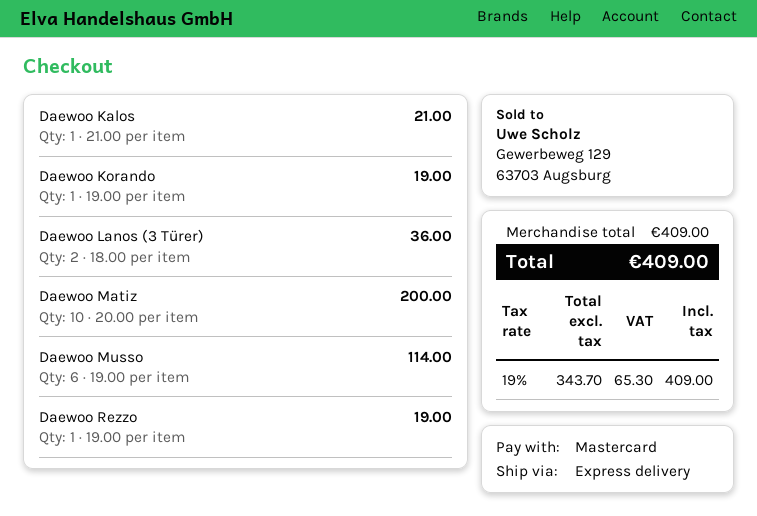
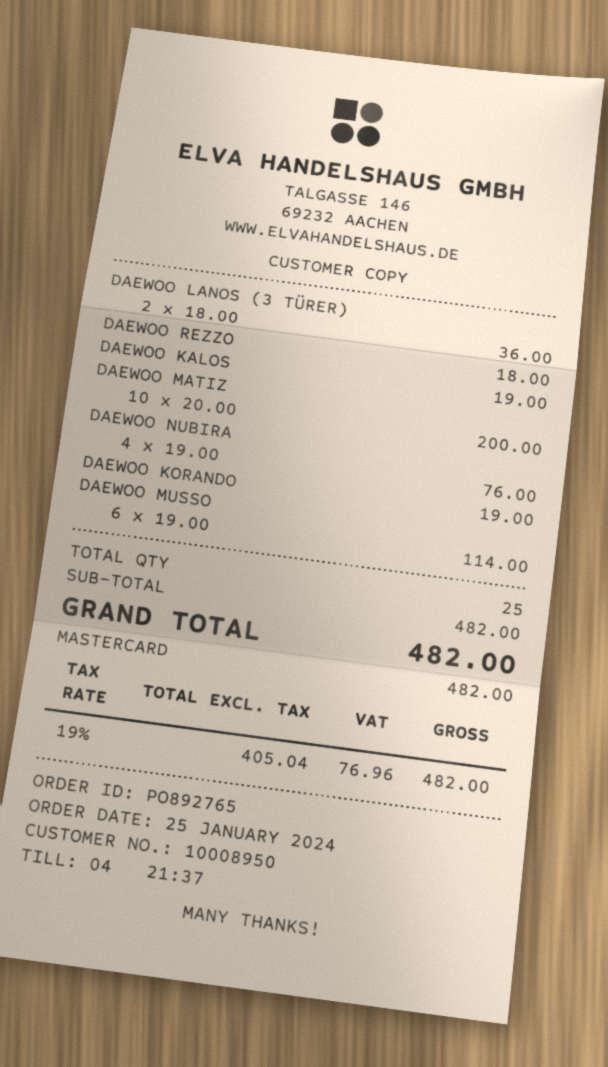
Daewoo Kalos: 1 x 21.00 = 21.00 -> 1 x 19.00 = 19.00
Daewoo Rezzo: 1 x 19.00 = 19.00 -> 1 x 18.00 = 18.00
DAEWOO NUBIRA: none -> 4 x 19.00 = 76.00
subtotal: 409.00 -> 482.00
net: 343.70 -> 405.04
tax: 19% = 65.30 -> 19% = 76.96
total: 409.00 -> 482.00

